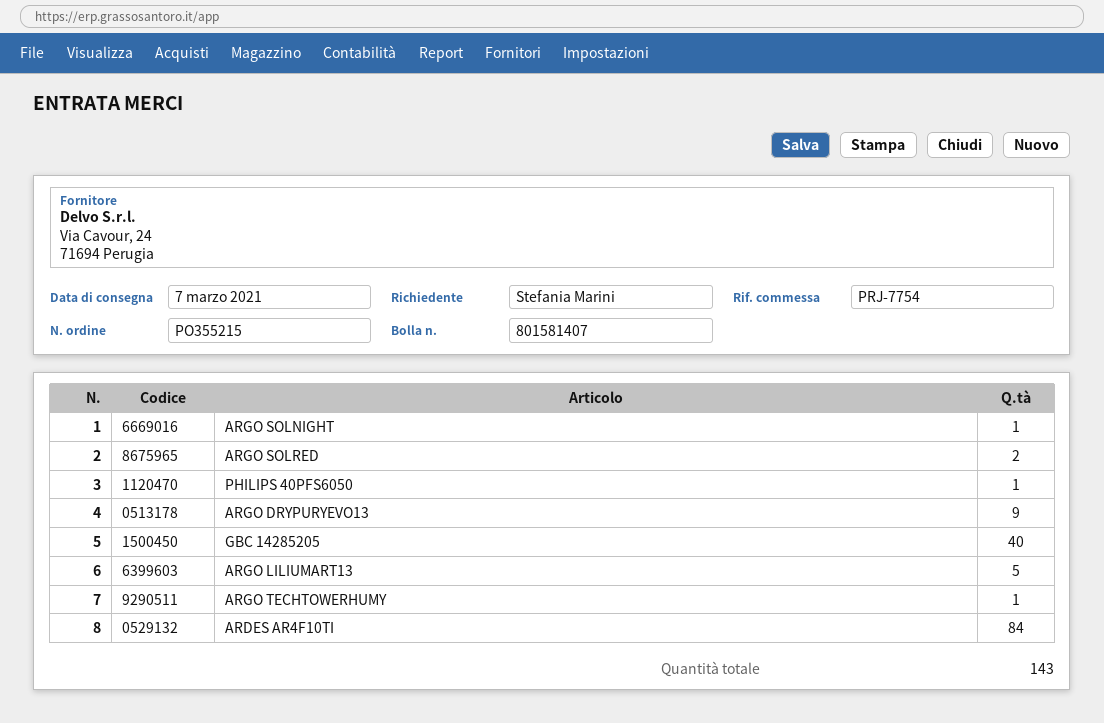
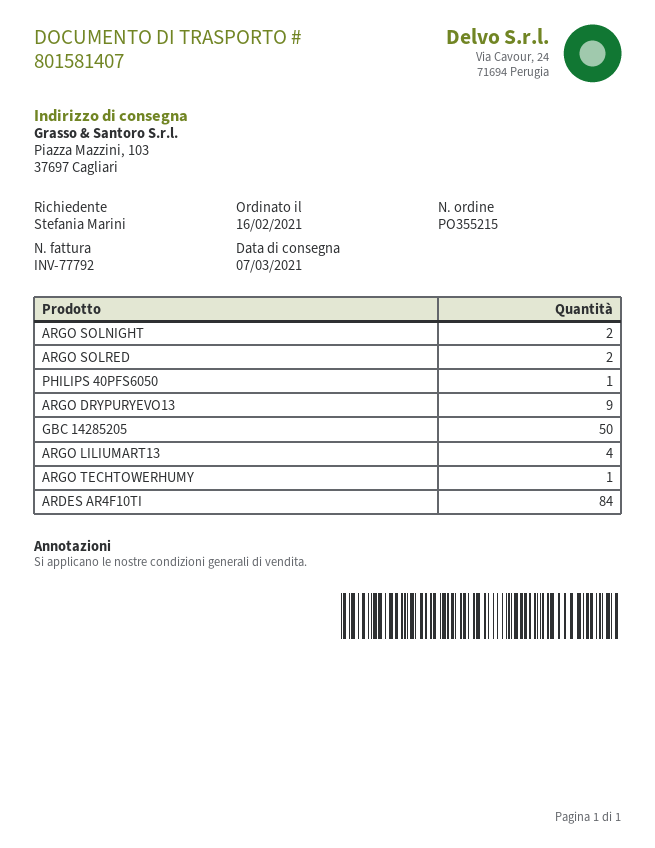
ARGO SOLNIGHT: 1 -> 2
GBC 14285205: 40 -> 50
ARGO LILIUMART13: 5 -> 4

